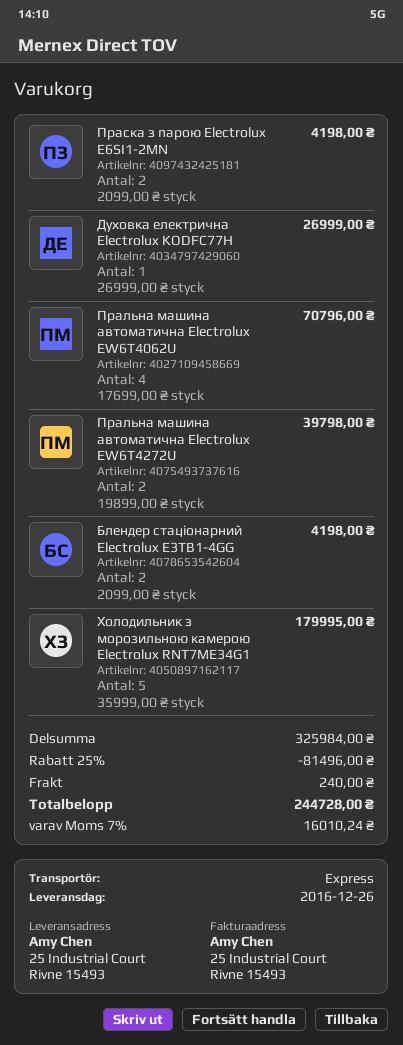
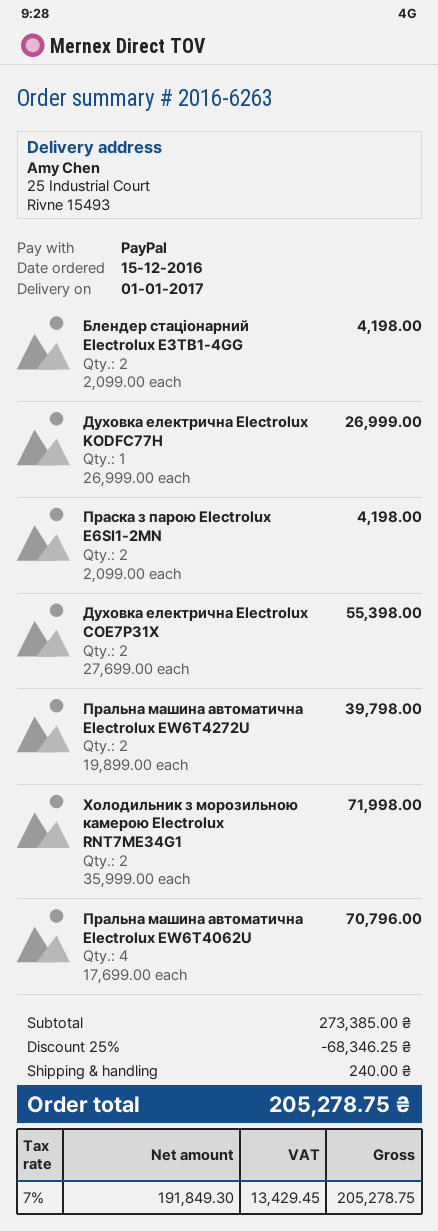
delivery date: 2016-12-26 -> 2017-01-01
Холодильник з морозильною камерою Electrolux RNT7ME34G1: 5 x 35999.00 = 179995.00 -> 2 x 35999.00 = 71998.00
Духовка електрична Electrolux COE7P31X: none -> 2 x 27699.00 = 55398.00
subtotal: 325984.00 -> 273385.00
discount: 25% = 81496.00 -> 25% = 68346.25
tax: 7% = 16010.24 -> 7% = 13429.45
total: 244728.00 -> 205278.75

